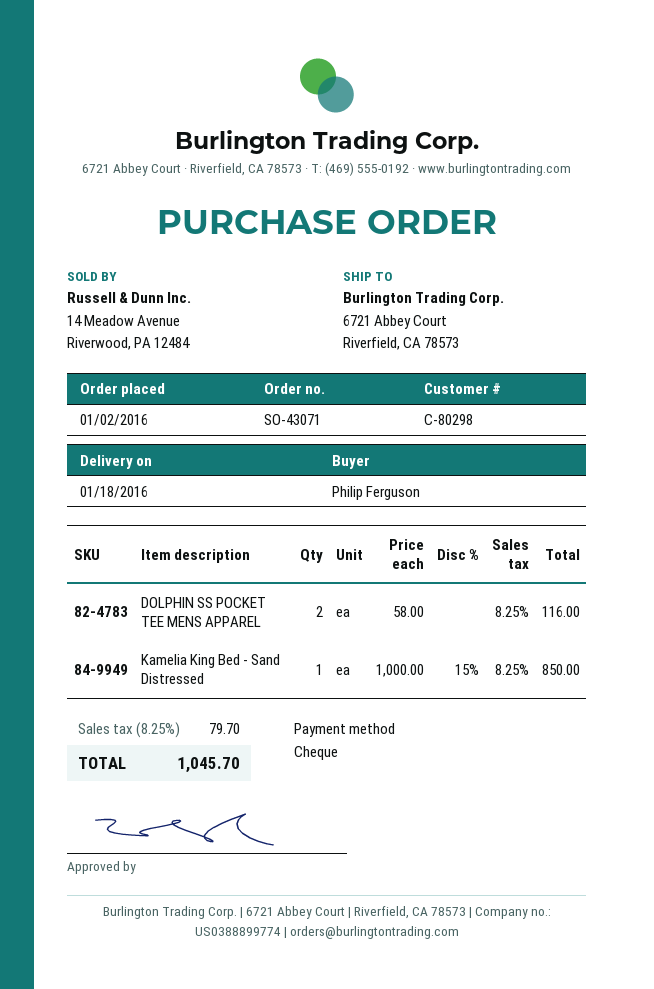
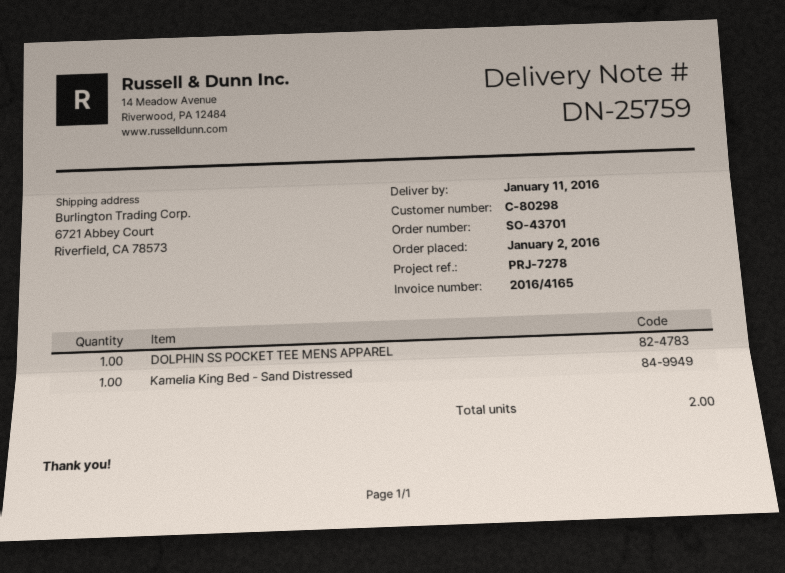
order number: SO-43071 -> SO-43701
delivery date: 2016-01-18 -> 2016-01-11
DOLPHIN SS POCKET TEE MENS APPAREL: 2 -> 1

